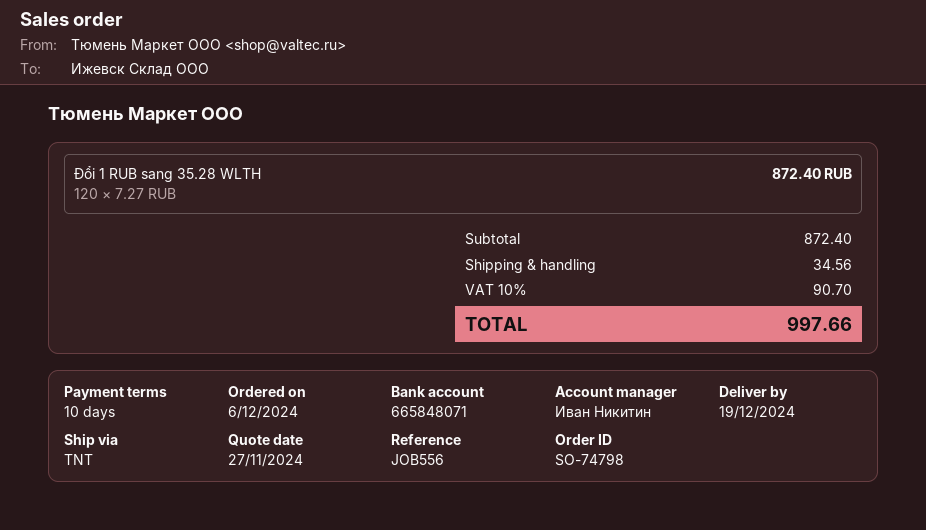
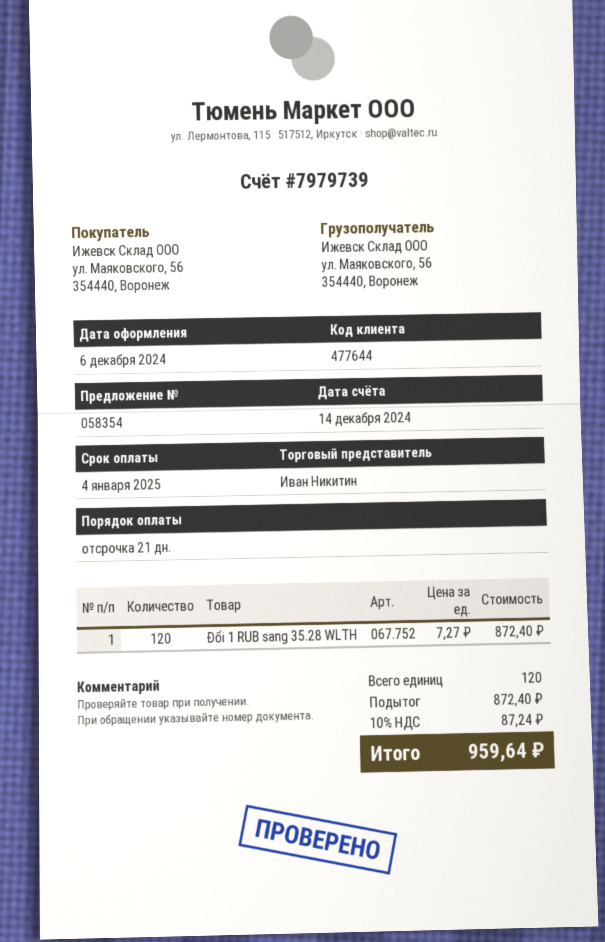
payment terms: 10 days -> 21 days
shipping: 34.56 -> none
tax: 10% = 90.70 -> 10% = 87.24
total: 997.66 -> 959.64

